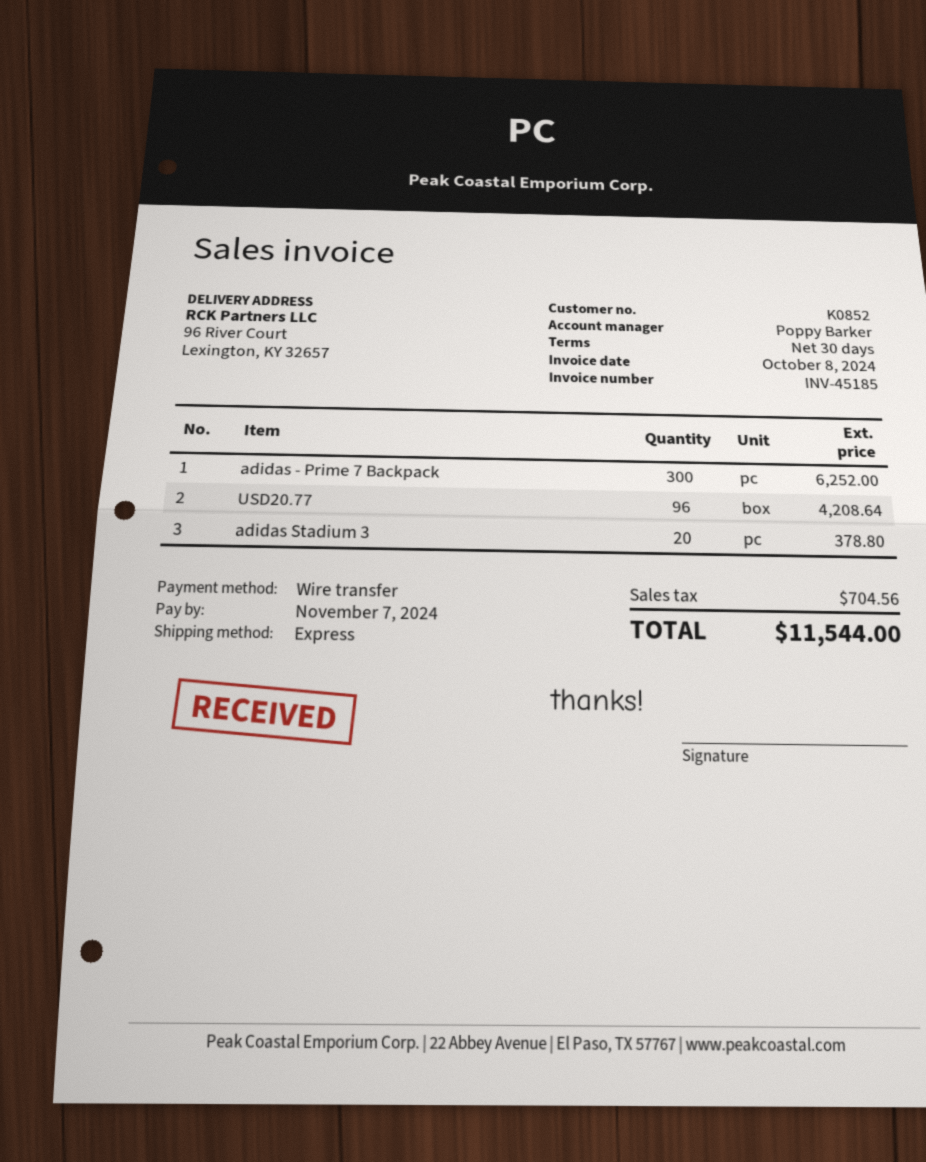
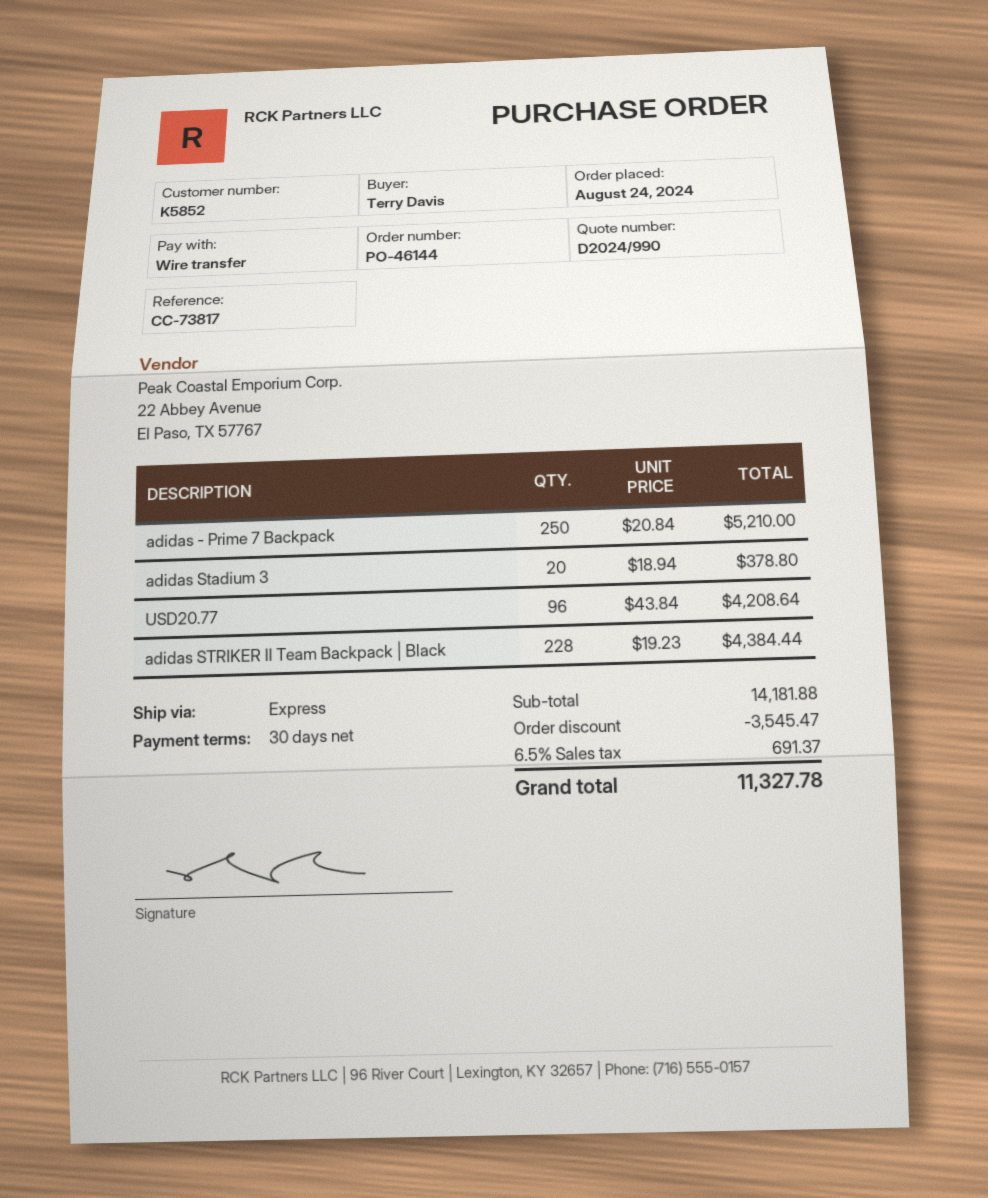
customer number: K0852 -> K5852
adidas - Prime 7 Backpack: 300 for 6252.00 -> 250 for 5210.00
adidas STRIKER II Team Backpack | Black: none -> 228 for 4384.44
discount: none -> 3545.47
tax: 704.56 -> 691.37
total: 11544.00 -> 11327.78

